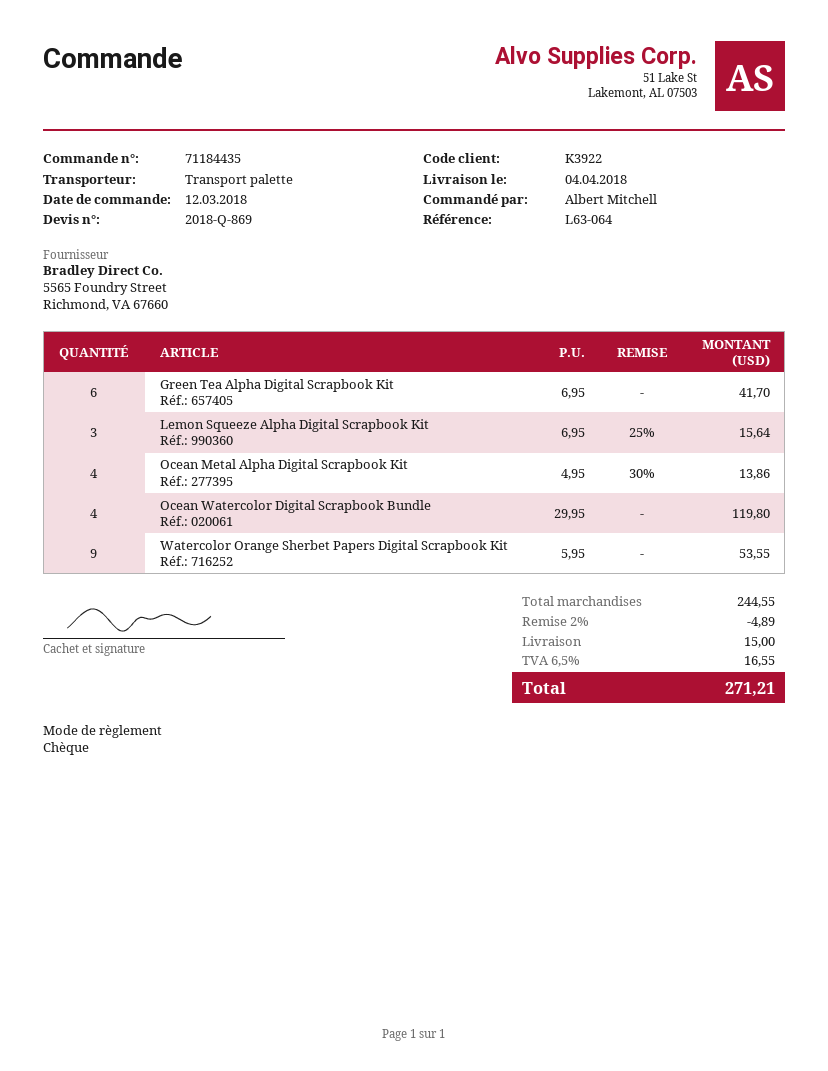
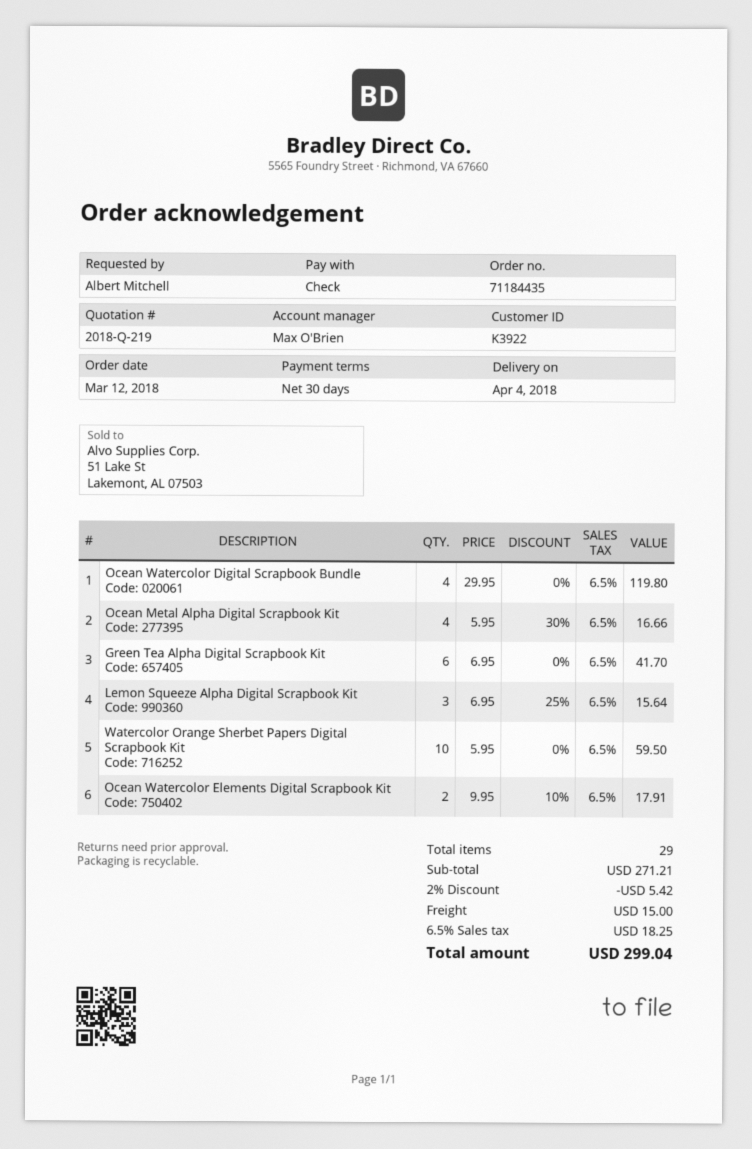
quote number: 2018-Q-869 -> 2018-Q-219
Ocean Metal Alpha Digital Scrapbook Kit: 4 x 4.95 - 30% = 13.86 -> 4 x 5.95 - 30% = 16.66
Watercolor Orange Sherbet Papers Digital Scrapbook Kit: 9 x 5.95 = 53.55 -> 10 x 5.95 = 59.50
Ocean Watercolor Elements Digital Scrapbook Kit: none -> 2 x 9.95 - 10% = 17.91
subtotal: 244.55 -> 271.21
discount: 2% = 4.89 -> 2% = 5.42
tax: 6.5% = 16.55 -> 6.5% = 18.25
total: 271.21 -> 299.04

